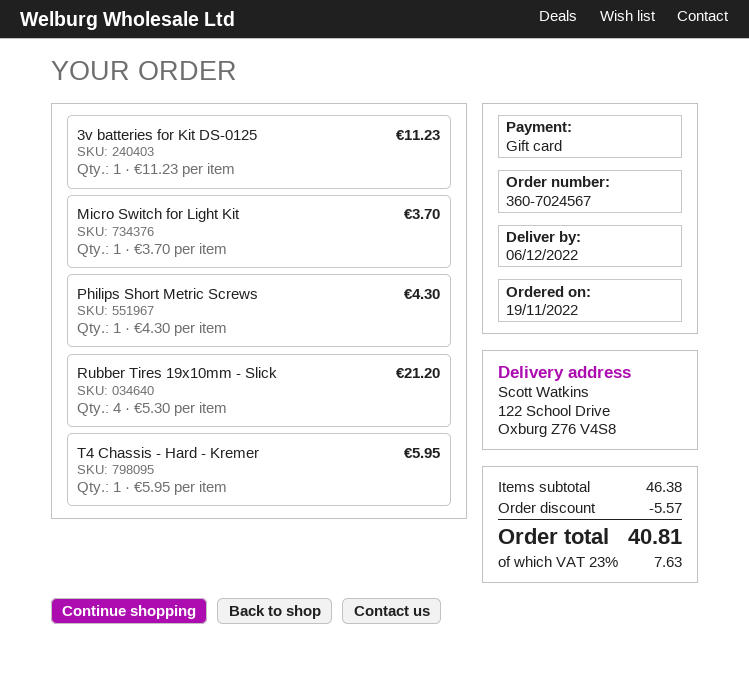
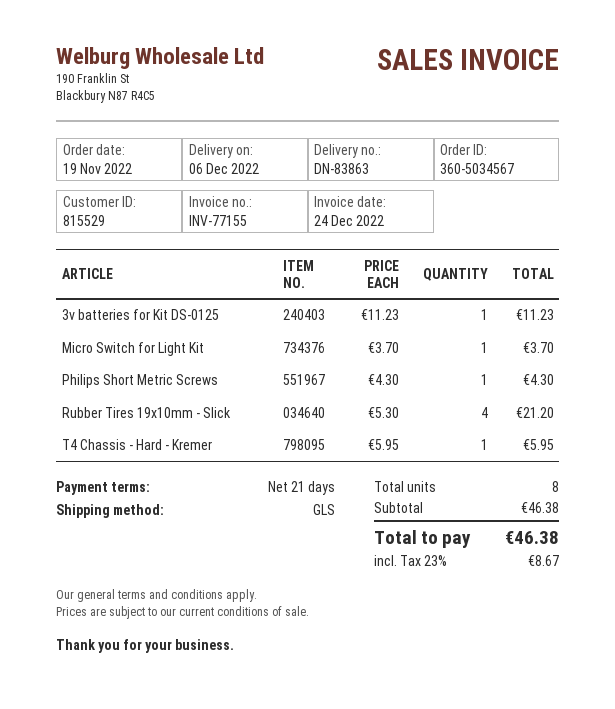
order number: 360-7024567 -> 360-5034567
discount: 5.57 -> none
tax: 23% = 7.63 -> 23% = 8.67
total: 40.81 -> 46.38

